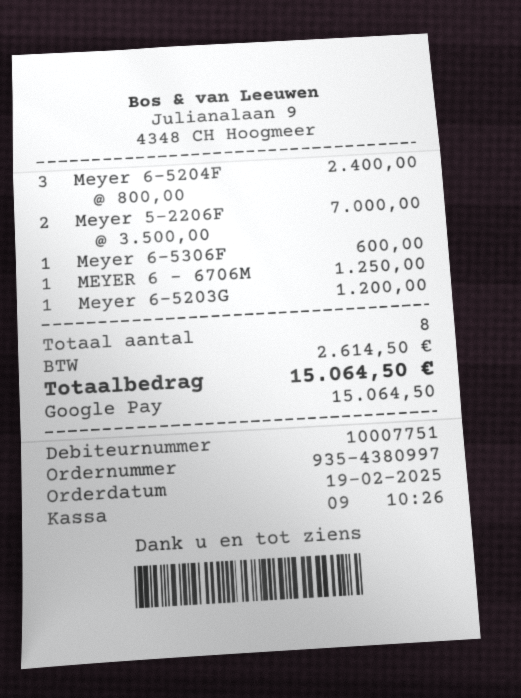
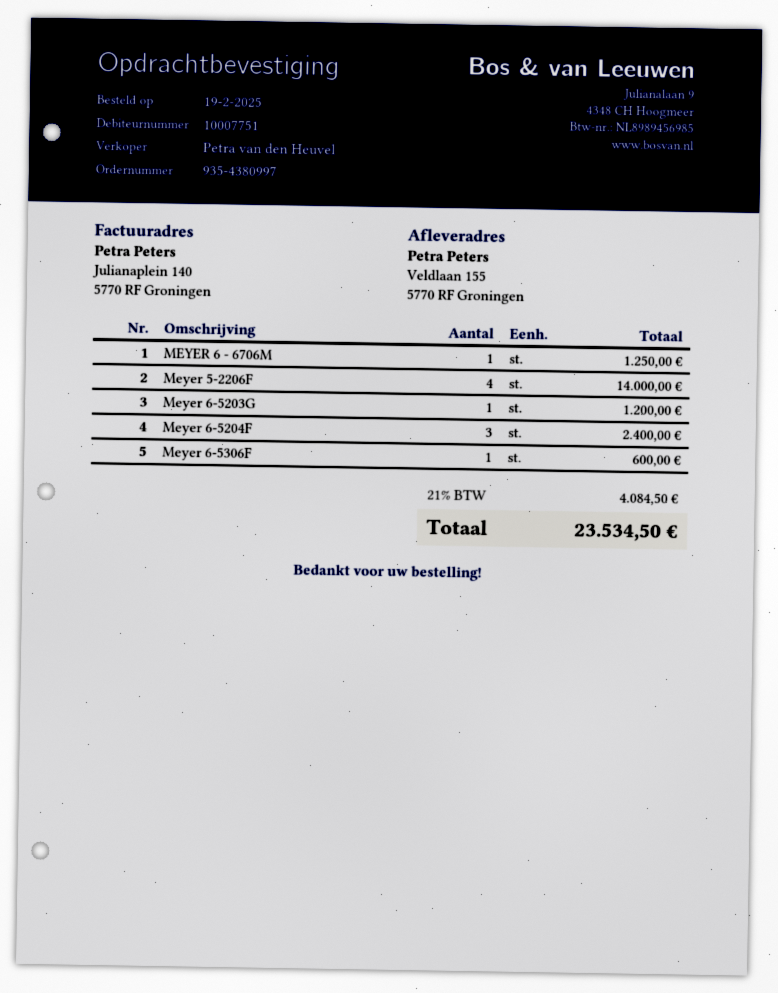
Meyer 5-2206F: 2 for 7000.00 -> 4 for 14000.00
tax: 2614.50 -> 4084.50
total: 15064.50 -> 23534.50

